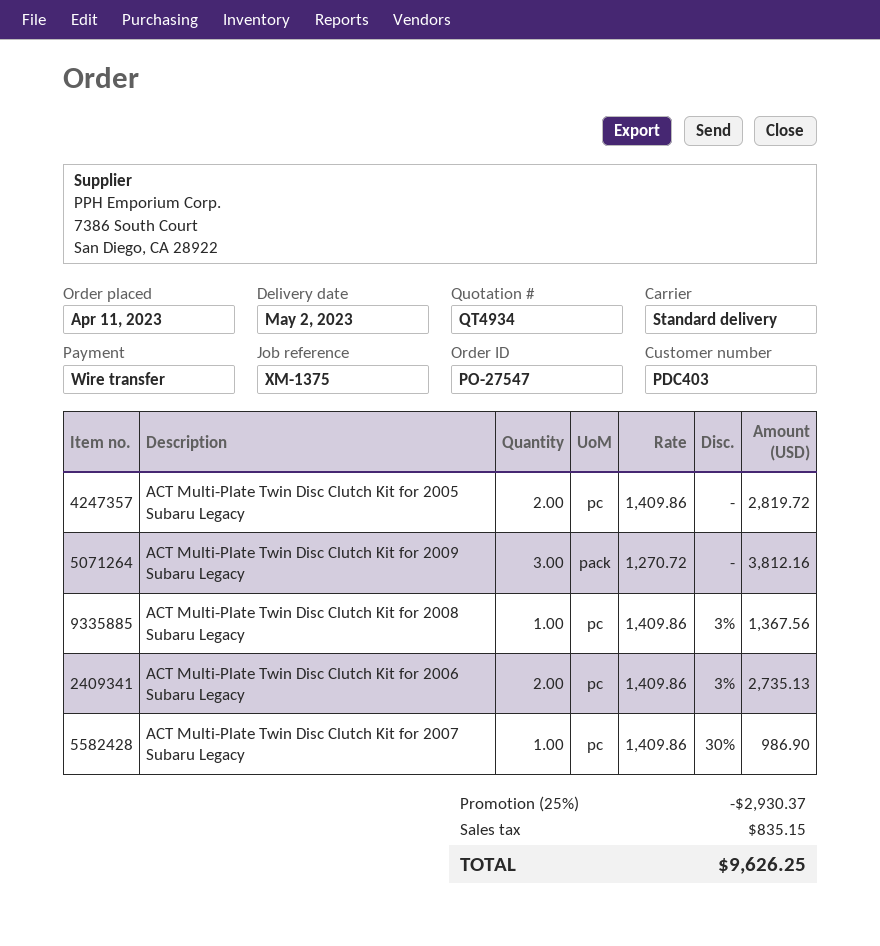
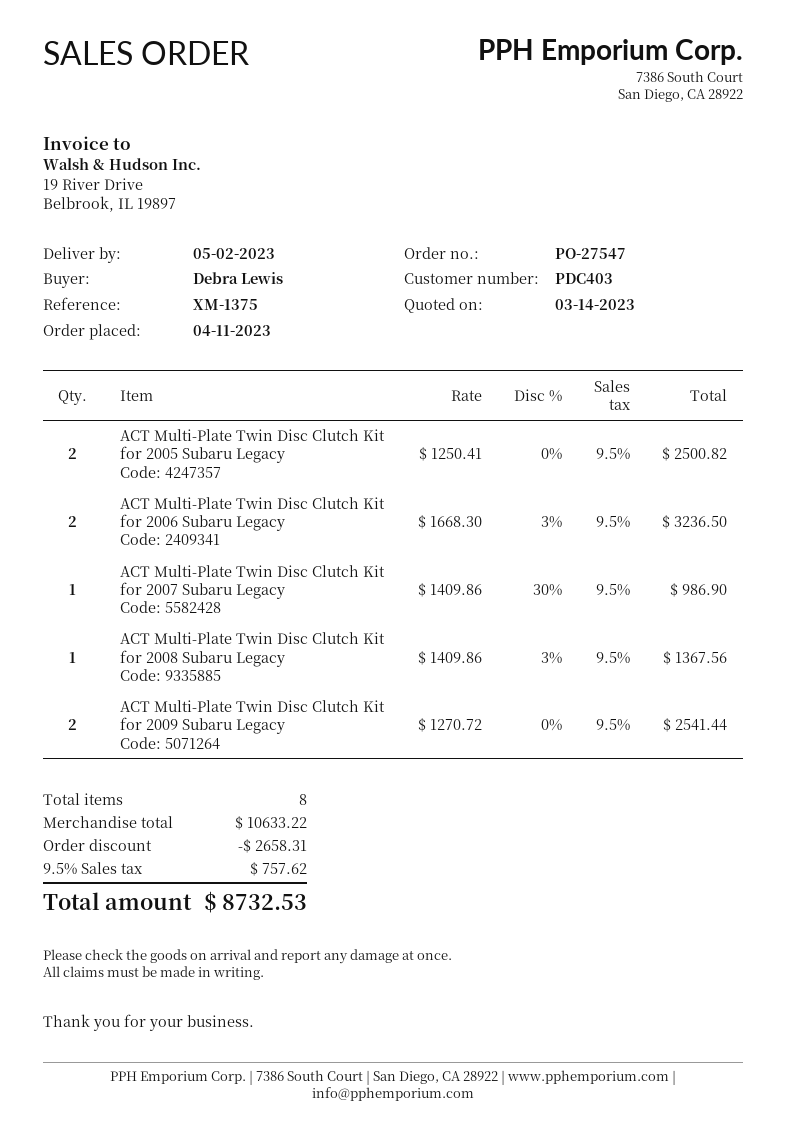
ACT Multi-Plate Twin Disc Clutch Kit for 2005 Subaru Legacy: 2 x 1409.86 = 2819.72 -> 2 x 1250.41 = 2500.82
ACT Multi-Plate Twin Disc Clutch Kit for 2009 Subaru Legacy: 3 x 1270.72 = 3812.16 -> 2 x 1270.72 = 2541.44
ACT Multi-Plate Twin Disc Clutch Kit for 2006 Subaru Legacy: 2 x 1409.86 - 3% = 2735.13 -> 2 x 1668.30 - 3% = 3236.50
discount: 2930.37 -> 2658.31
tax: 835.15 -> 757.62
total: 9626.25 -> 8732.53

